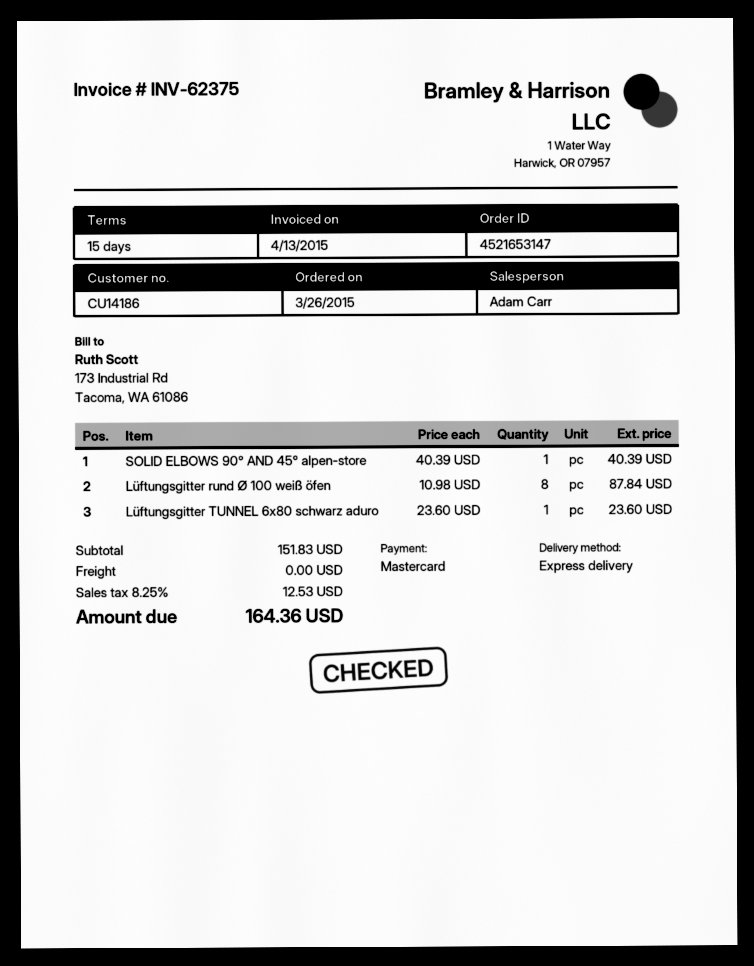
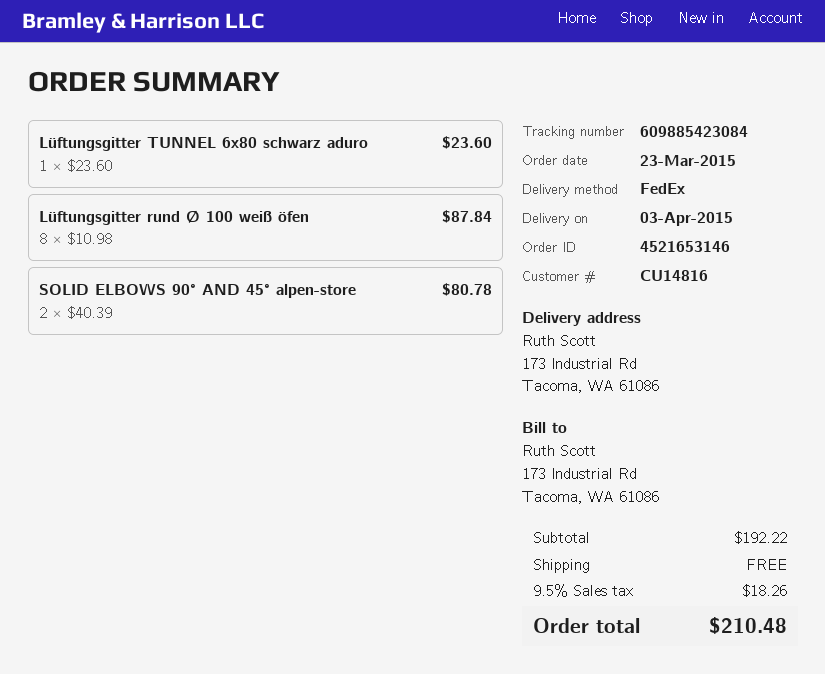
order number: 4521653147 -> 4521653146
order date: 2015-03-26 -> 2015-03-23
customer number: CU14186 -> CU14816
shipping method: express -> FedEx
SOLID ELBOWS 90° AND 45° alpen-store: 1 x 40.39 = 40.39 -> 2 x 40.39 = 80.78
subtotal: 151.83 -> 192.22
tax: 8.25% = 12.53 -> 9.5% = 18.26
total: 164.36 -> 210.48

